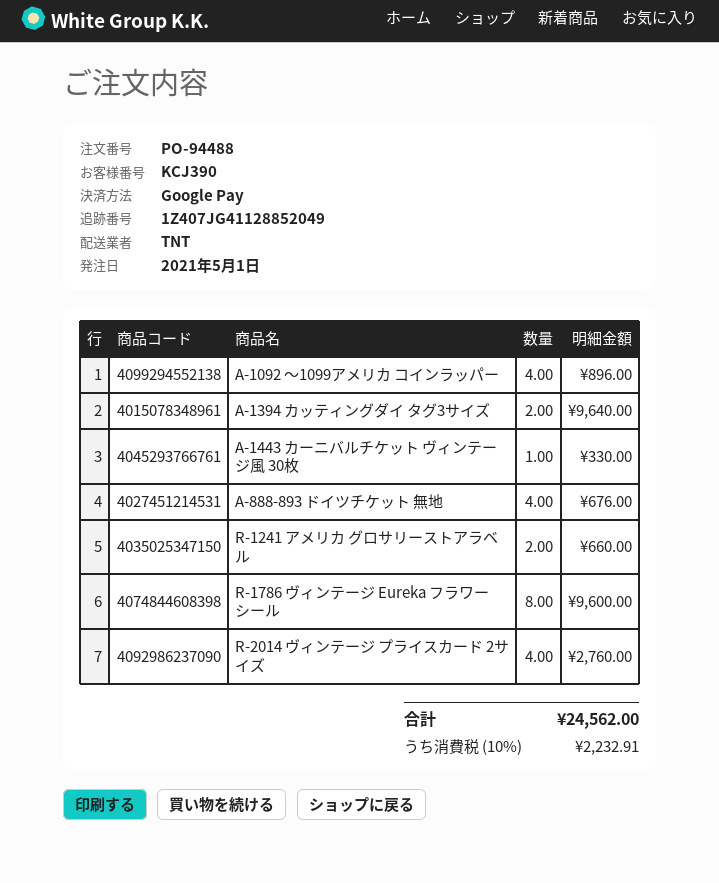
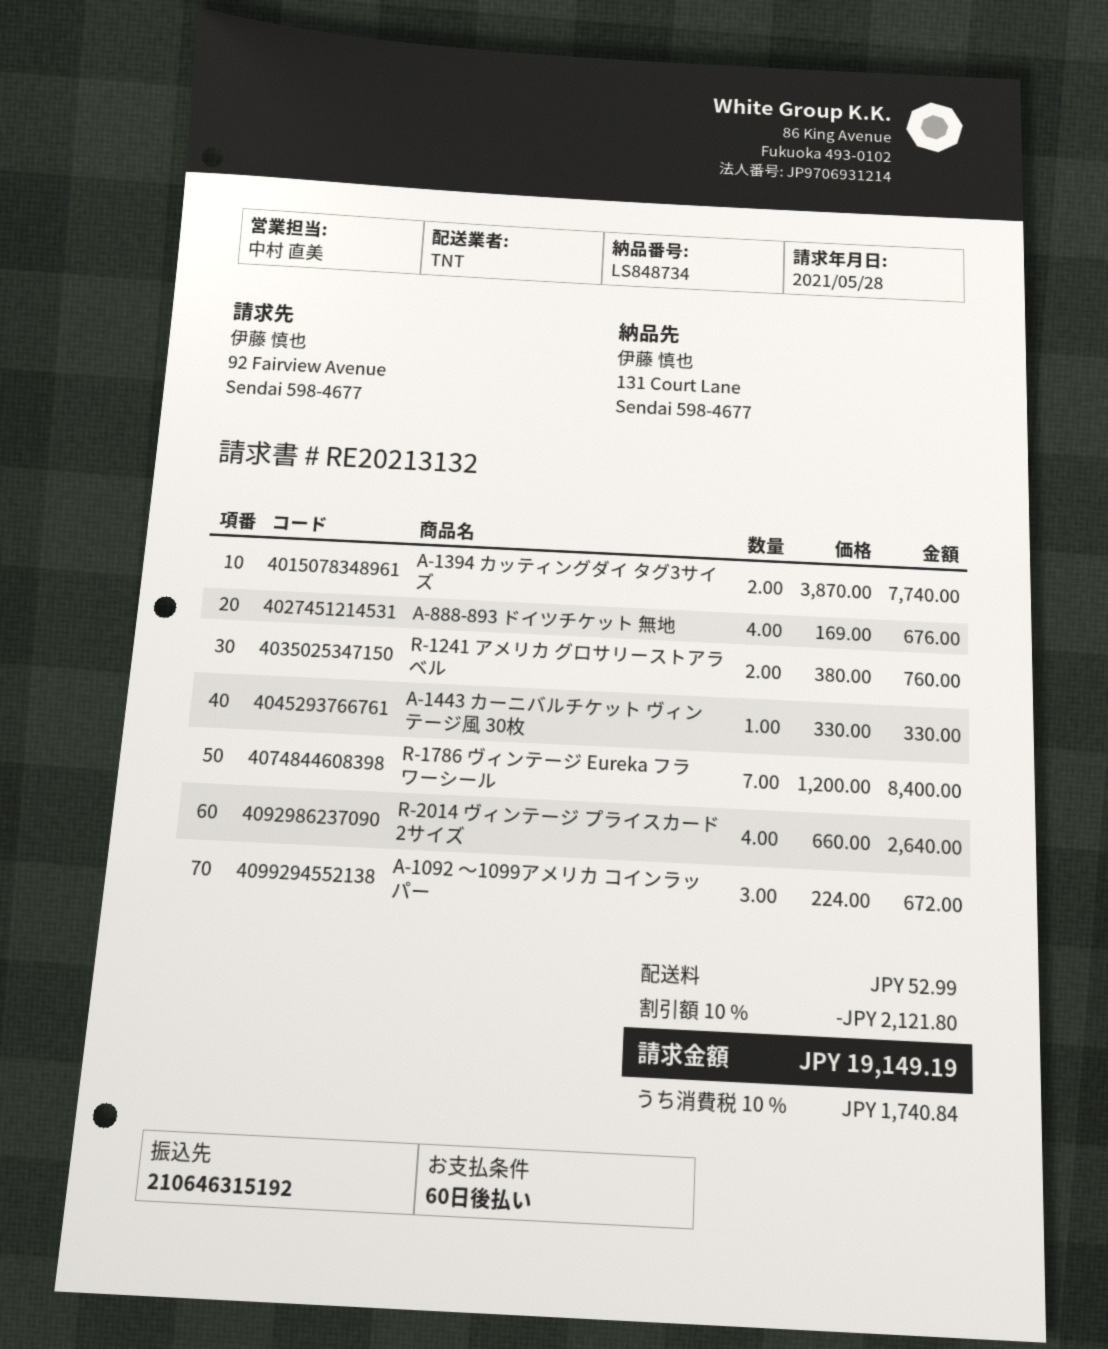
A-1092 〜1099アメリカ コインラッパー: 4 for 896.00 -> 3 for 672.00
A-1394 カッティングダイ タグ3サイズ: 2 for 9640.00 -> 2 for 7740.00
R-1241 アメリカ グロサリーストアラベル: 2 for 660.00 -> 2 for 760.00
R-1786 ヴィンテージ Eureka フラワーシール: 8 for 9600.00 -> 7 for 8400.00
R-2014 ヴィンテージ プライスカード 2サイズ: 4 for 2760.00 -> 4 for 2640.00
discount: none -> 10% = 2121.80
shipping: none -> 52.99
tax: 10% = 2232.91 -> 10% = 1740.84
total: 24562.00 -> 19149.19

